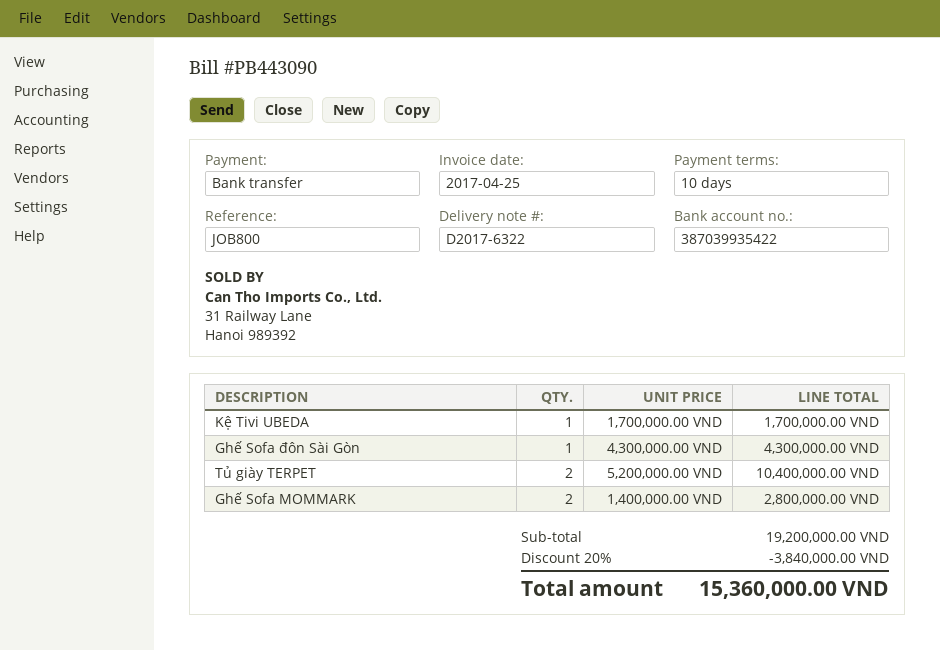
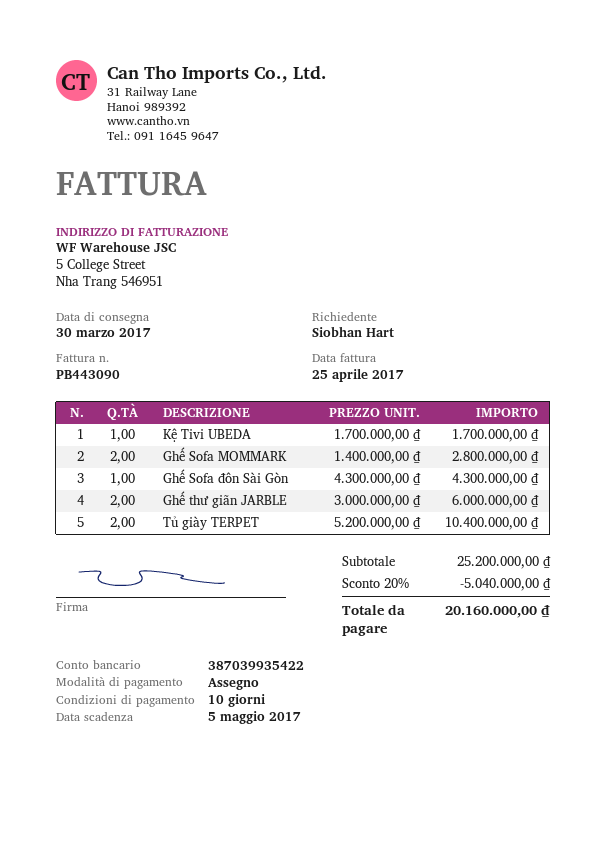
payment method: bank transfer -> cheque
Ghế thư giãn JARBLE: none -> 2 x 3000000.00 = 6000000.00
subtotal: 19200000.00 -> 25200000.00
discount: 20% = 3840000.00 -> 20% = 5040000.00
total: 15360000.00 -> 20160000.00

